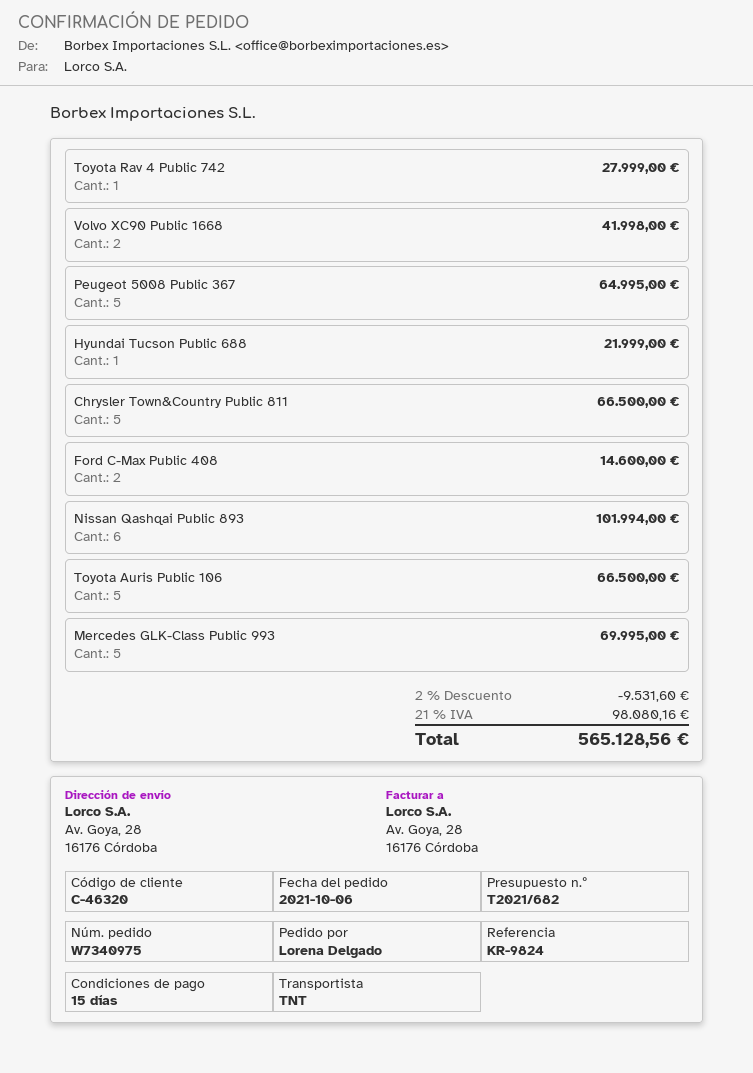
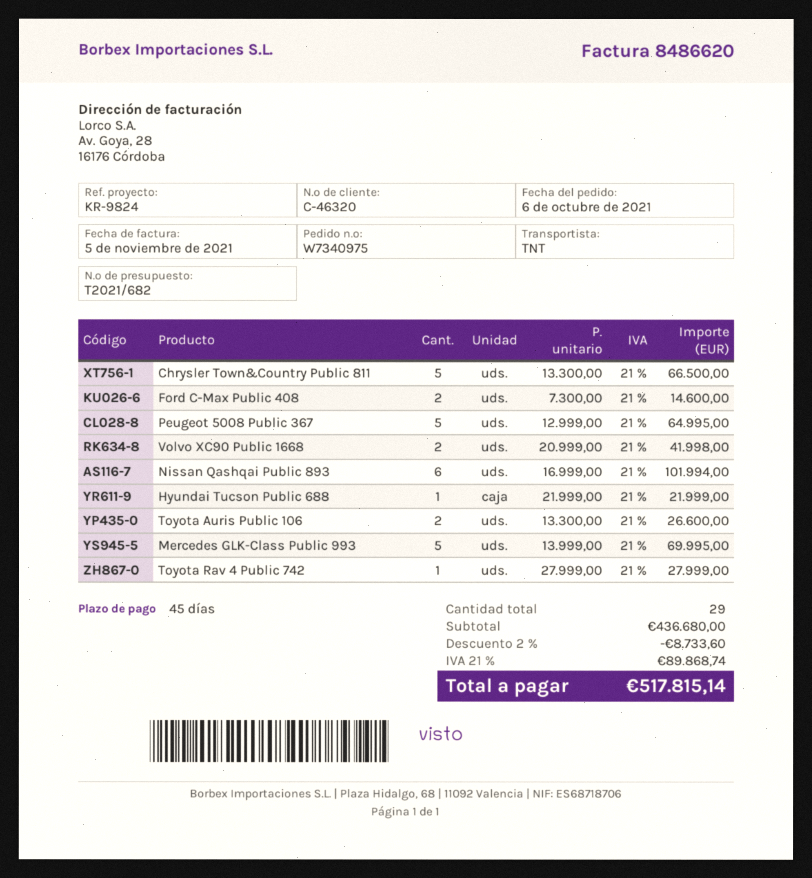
payment terms: 15 days -> 45 days
Toyota Auris Public 106: 5 for 66500.00 -> 2 for 26600.00
discount: 2% = 9531.60 -> 2% = 8733.60
tax: 21% = 98080.16 -> 21% = 89868.74
total: 565128.56 -> 517815.14

